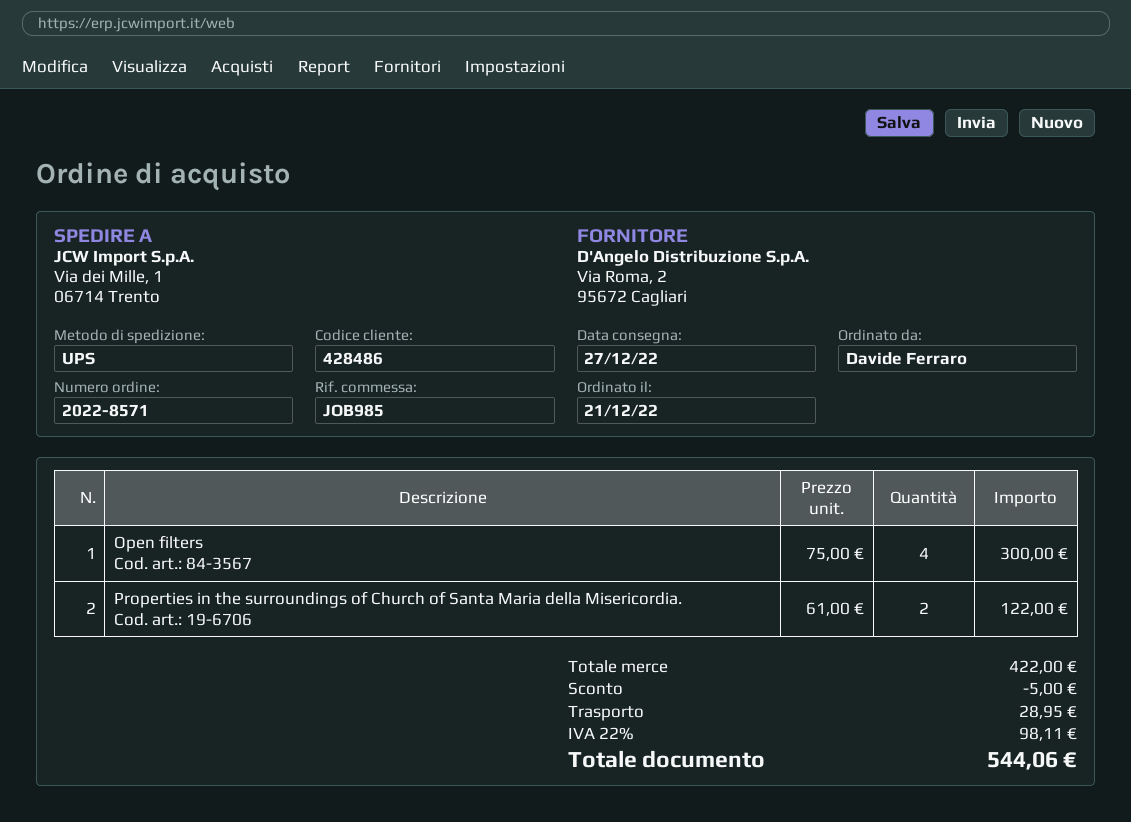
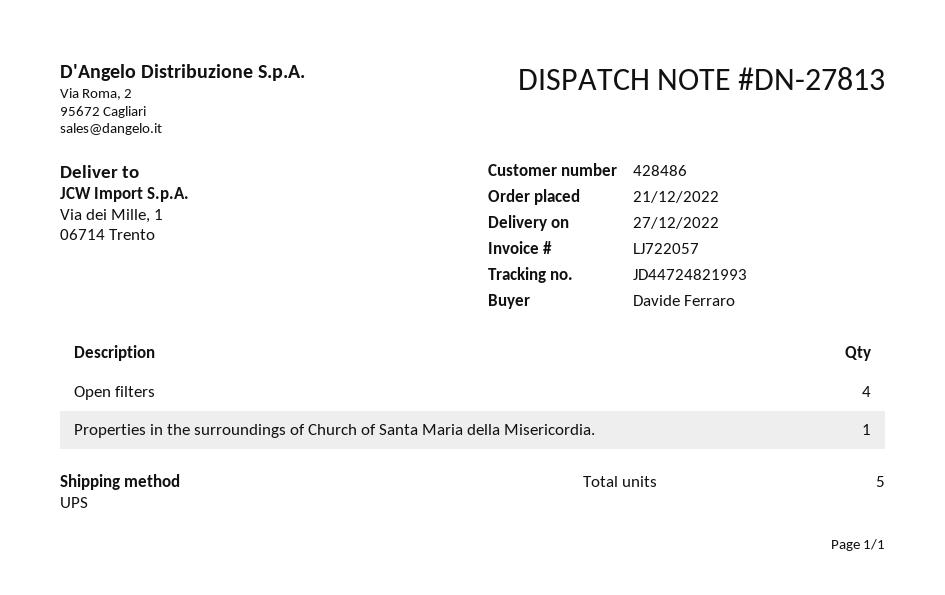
Properties in the surroundings of Church of Santa Maria della Misericordia.: 2 -> 1

